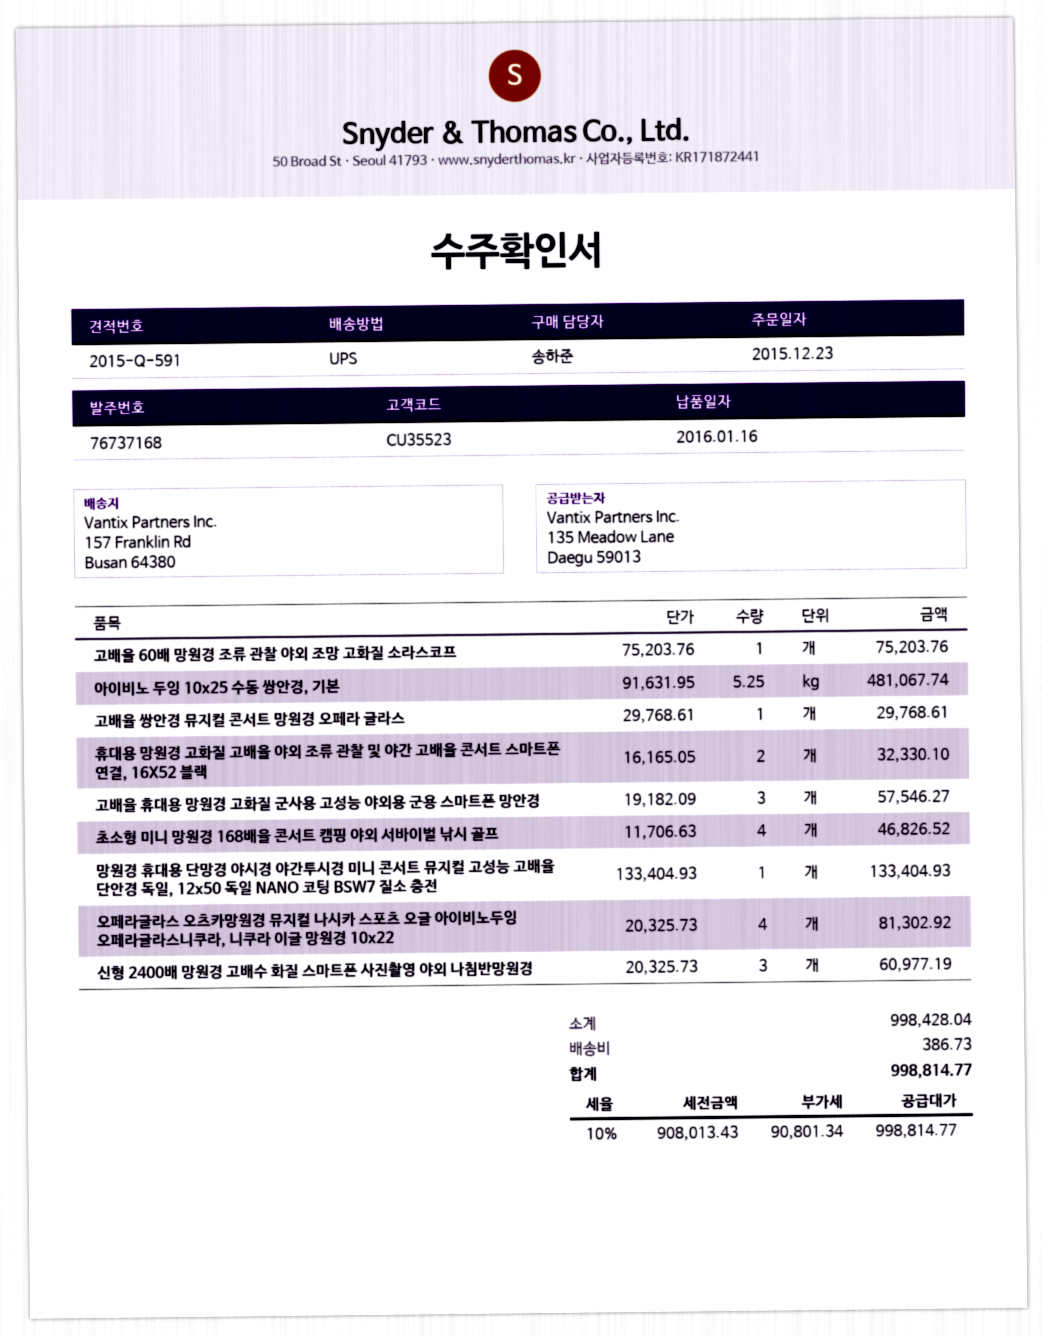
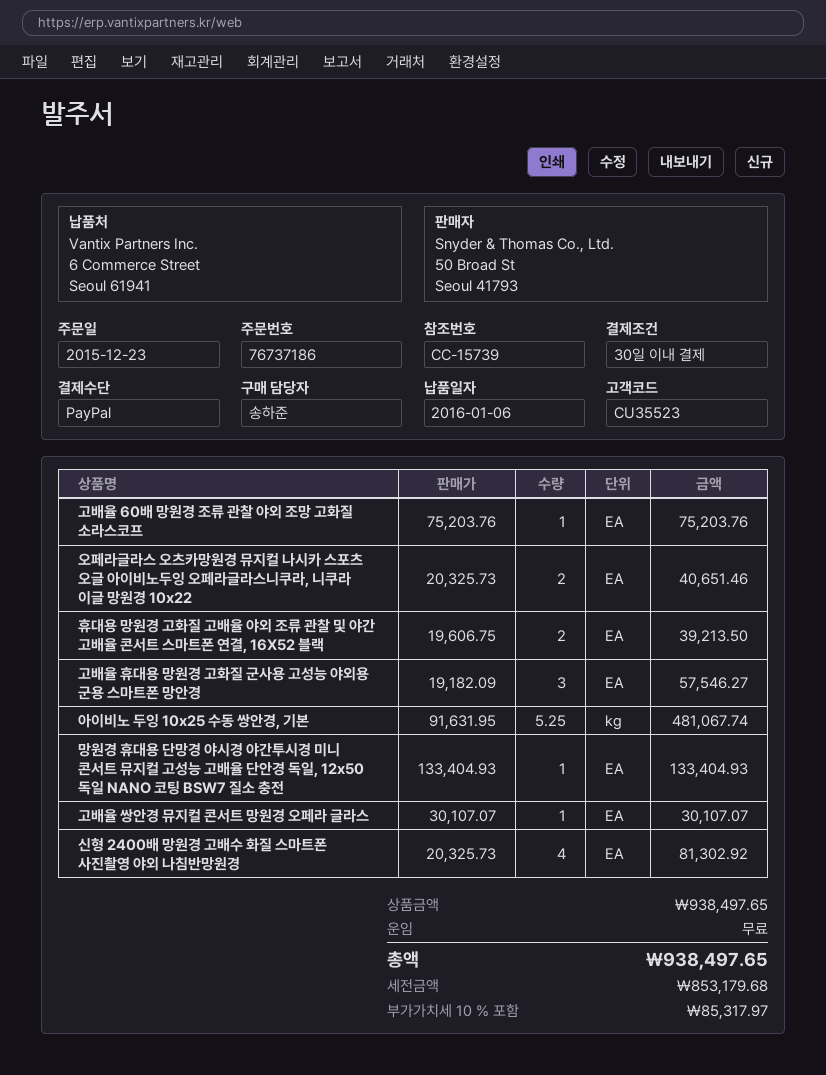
order number: 76737168 -> 76737186
delivery date: 2016-01-16 -> 2016-01-06
ship to: 157 Franklin Rd, Busan 64380 -> 6 Commerce Street, Seoul 61941
고배율 쌍안경 뮤지컬 콘서트 망원경 오페라 글라스: 1 x 29768.61 = 29768.61 -> 1 x 30107.07 = 30107.07
휴대용 망원경 고화질 고배율 야외 조류 관찰 및 야간 고배율 콘서트 스마트폰 연결, 16X52 블랙: 2 x 16165.05 = 32330.10 -> 2 x 19606.75 = 39213.50
초소형 미니 망원경 168배율 콘서트 캠핑 야외 서바이벌 낚시 골프: 4 x 11706.63 = 46826.52 -> none
오페라글라스 오츠카망원경 뮤지컬 나시카 스포츠 오글 아이비노두잉 오페라글라스니쿠라, 니쿠라 이글 망원경 10x22: 4 x 20325.73 = 81302.92 -> 2 x 20325.73 = 40651.46
신형 2400배 망원경 고배수 화질 스마트폰 사진촬영 야외 나침반망원경: 3 x 20325.73 = 60977.19 -> 4 x 20325.73 = 81302.92
subtotal: 998428.04 -> 938497.65
shipping: 386.73 -> 0.00
net: 908013.43 -> 853179.68
tax: 10% = 90801.34 -> 10% = 85317.97
total: 998814.77 -> 938497.65

